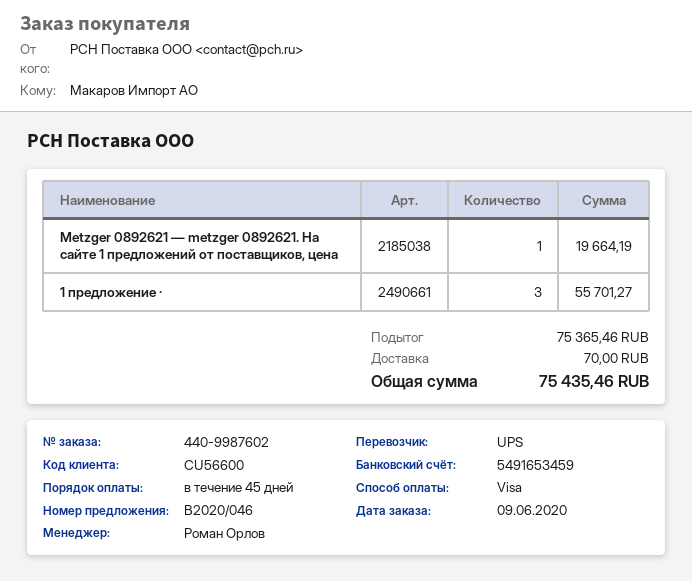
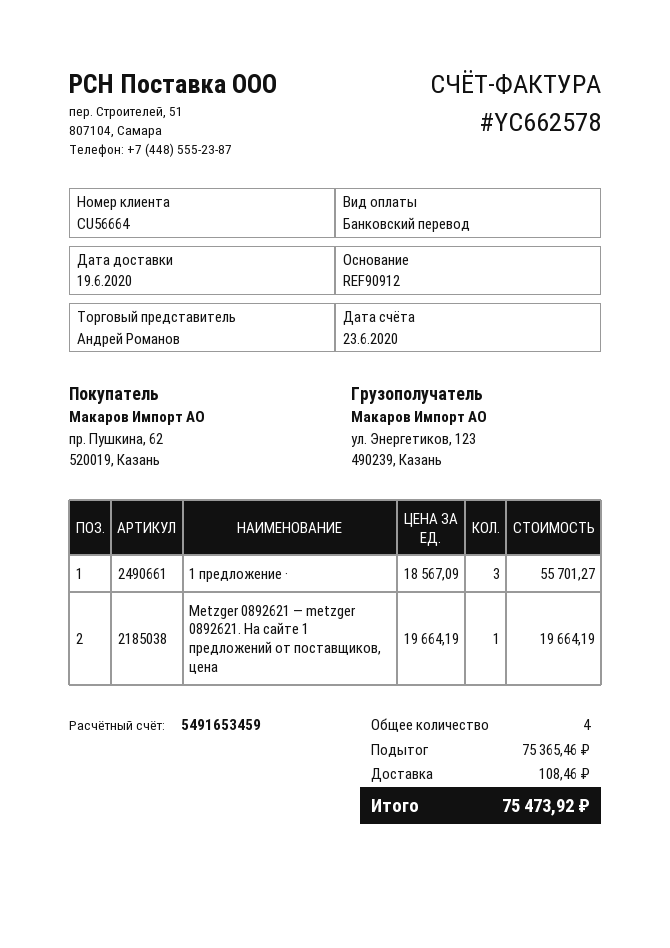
customer number: CU56600 -> CU56664
sales rep: Роман Орлов -> Андрей Романов
payment method: Visa -> bank transfer
shipping: 70.00 -> 108.46
total: 75435.46 -> 75473.92

